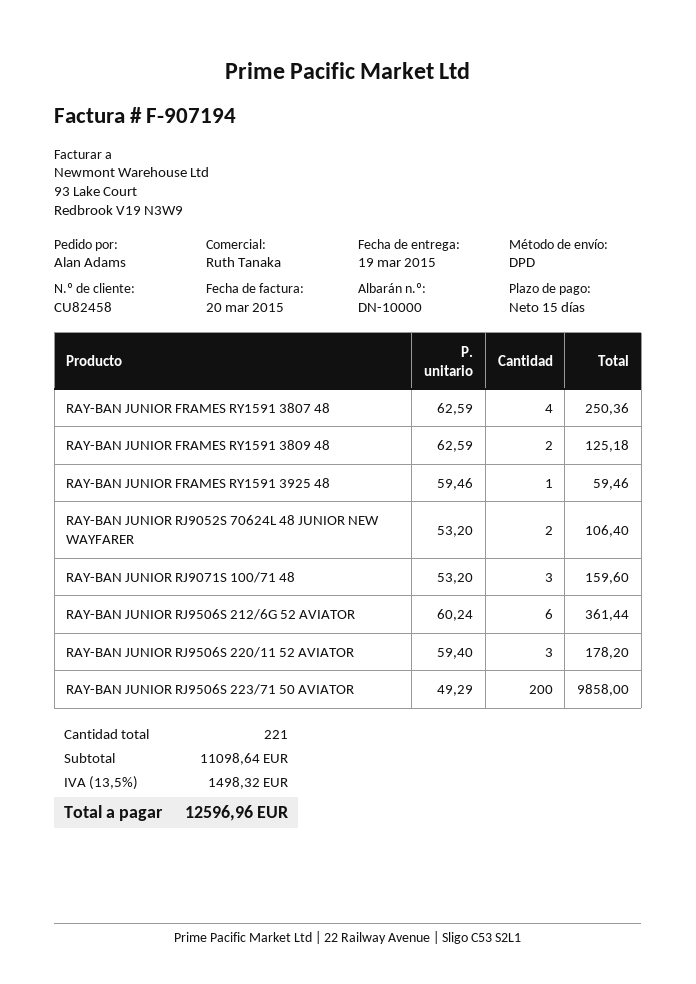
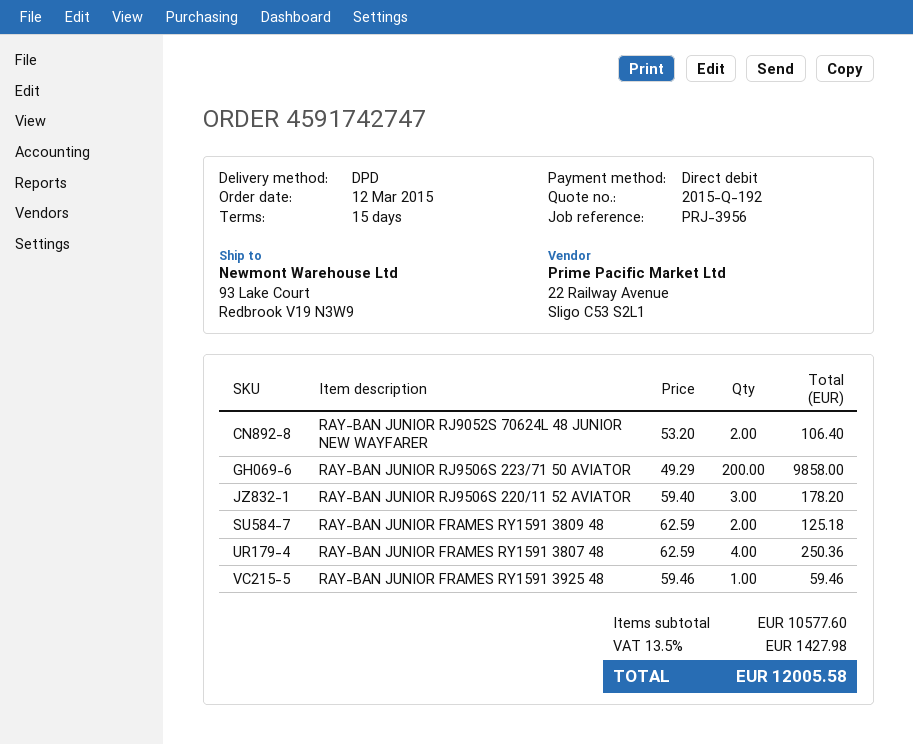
RAY-BAN JUNIOR RJ9071S 100/71 48: 3 x 53.20 = 159.60 -> none
RAY-BAN JUNIOR RJ9506S 212/6G 52 AVIATOR: 6 x 60.24 = 361.44 -> none
subtotal: 11098.64 -> 10577.60
tax: 13.5% = 1498.32 -> 13.5% = 1427.98
total: 12596.96 -> 12005.58

